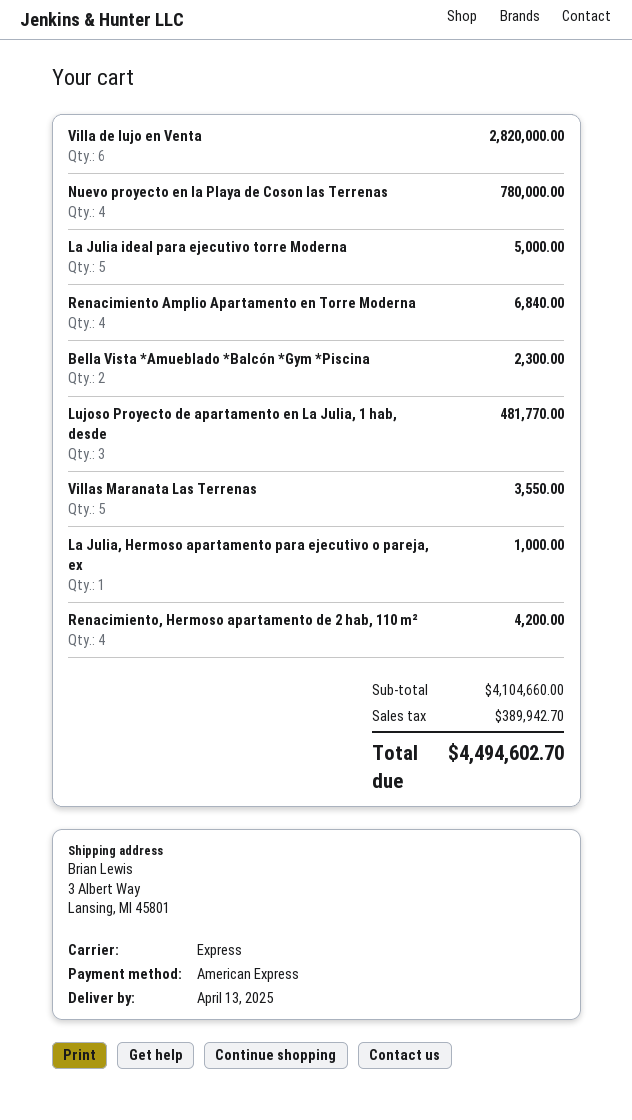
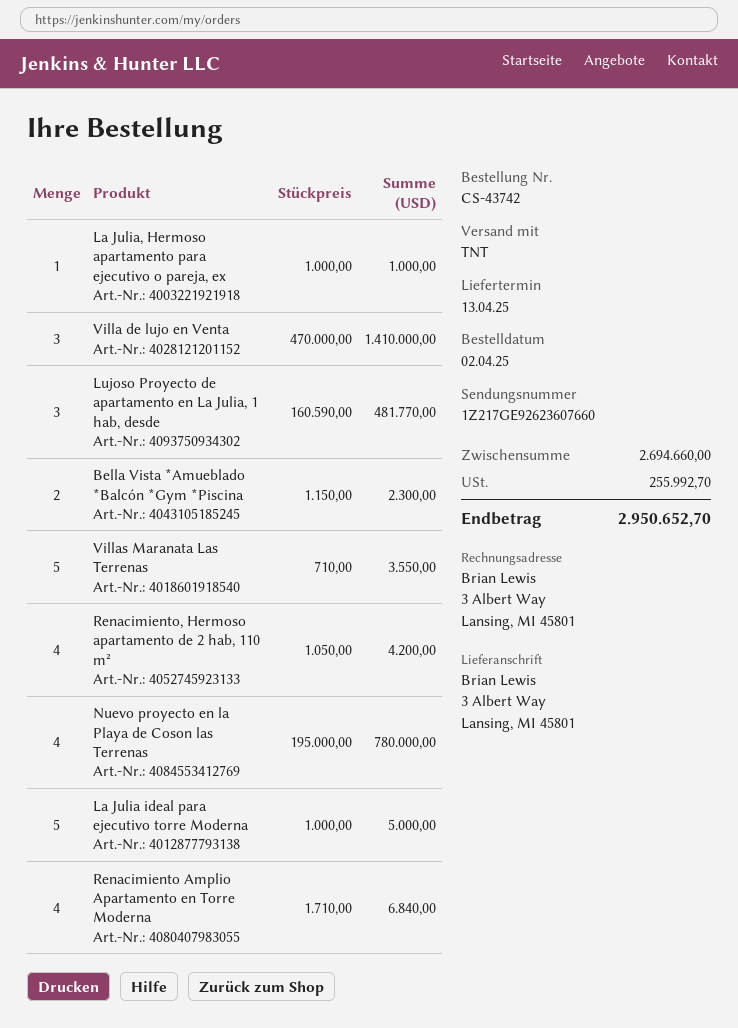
shipping method: express -> TNT
Villa de lujo en Venta: 6 for 2820000.00 -> 3 for 1410000.00
subtotal: 4104660.00 -> 2694660.00
tax: 389942.70 -> 255992.70
total: 4494602.70 -> 2950652.70

